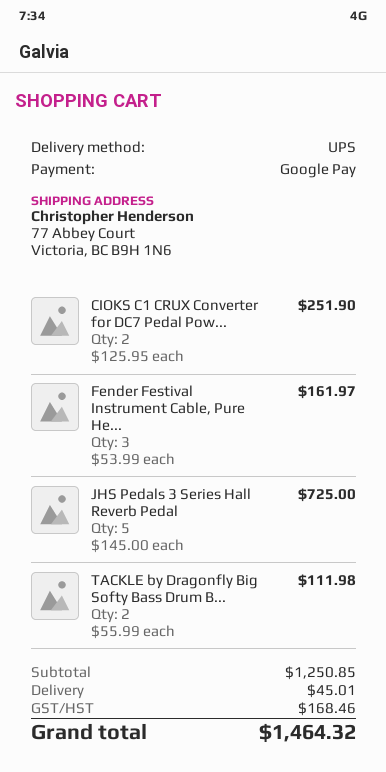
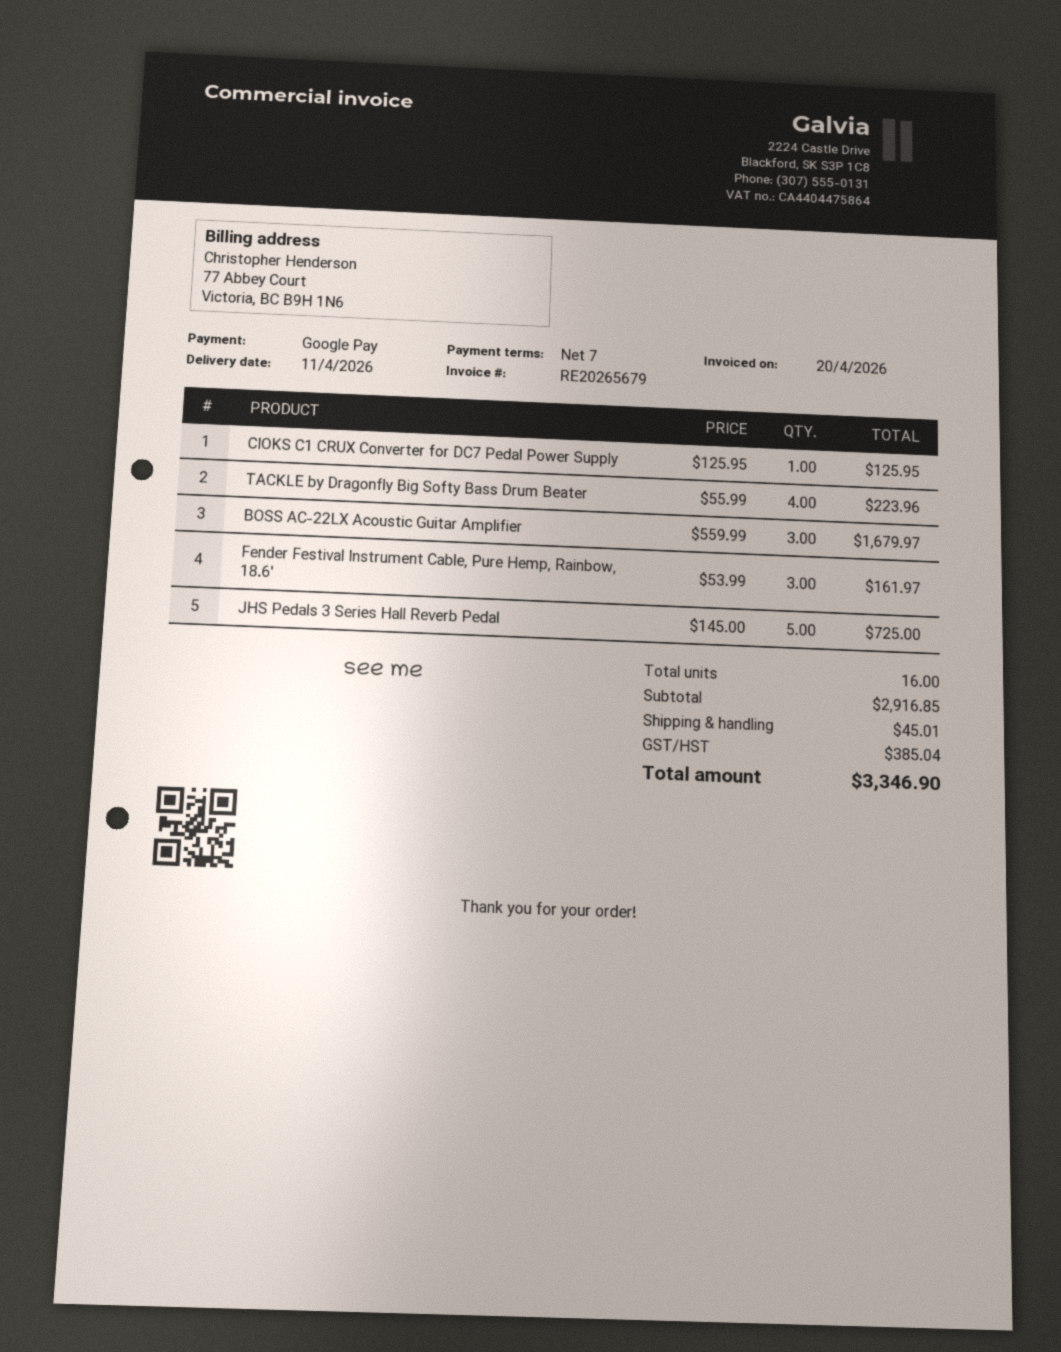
CIOKS C1 CRUX Converter for DC7 Pedal Pow...: 2 x 125.95 = 251.90 -> 1 x 125.95 = 125.95
TACKLE by Dragonfly Big Softy Bass Drum B...: 2 x 55.99 = 111.98 -> 4 x 55.99 = 223.96
BOSS AC-22LX Acoustic Guitar Amplifier: none -> 3 x 559.99 = 1679.97
subtotal: 1250.85 -> 2916.85
tax: 168.46 -> 385.04
total: 1464.32 -> 3346.90

